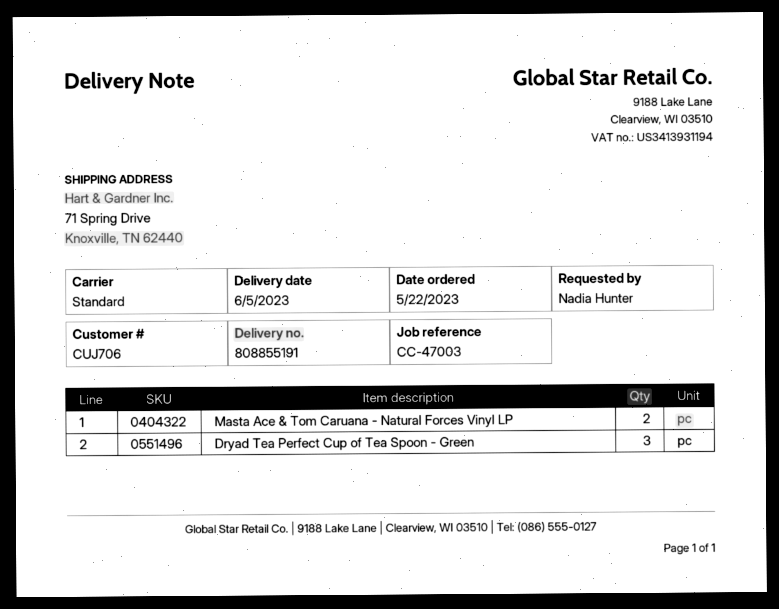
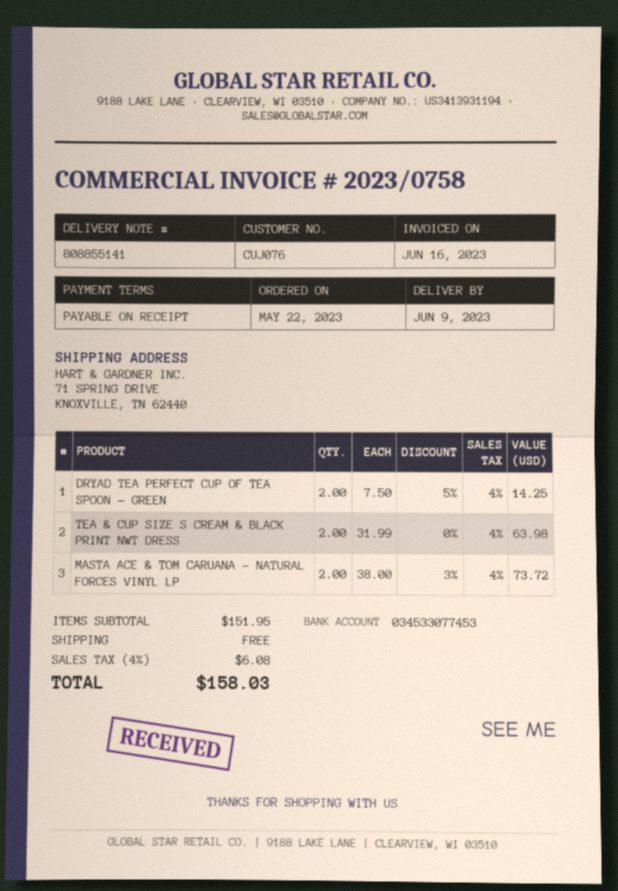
delivery note number: 808855191 -> 808855141
delivery date: 2023-06-05 -> 2023-06-09
customer number: CUJ706 -> CUJ076
Dryad Tea Perfect Cup of Tea Spoon - Green: 3 -> 2
TEA & CUP SIZE S CREAM & BLACK PRINT NWT DRESS: none -> 2

